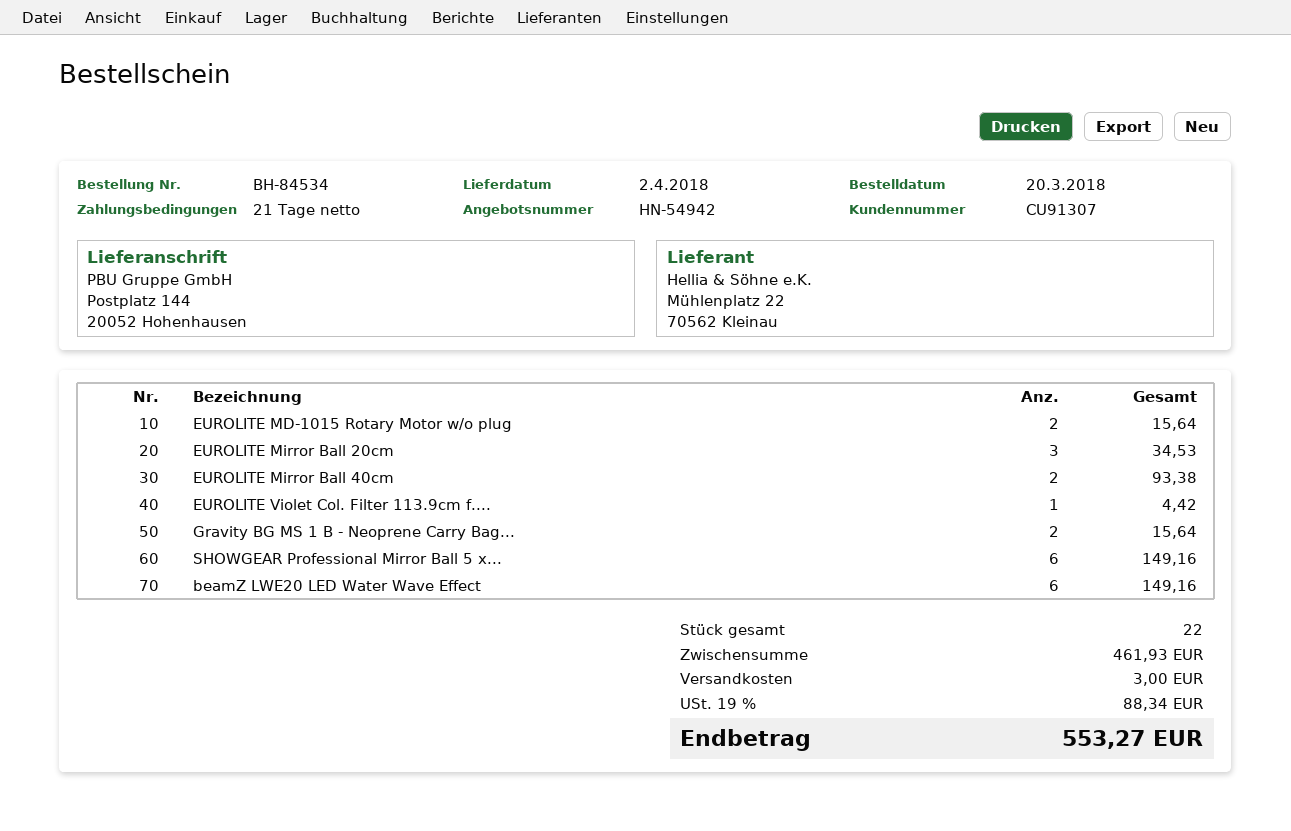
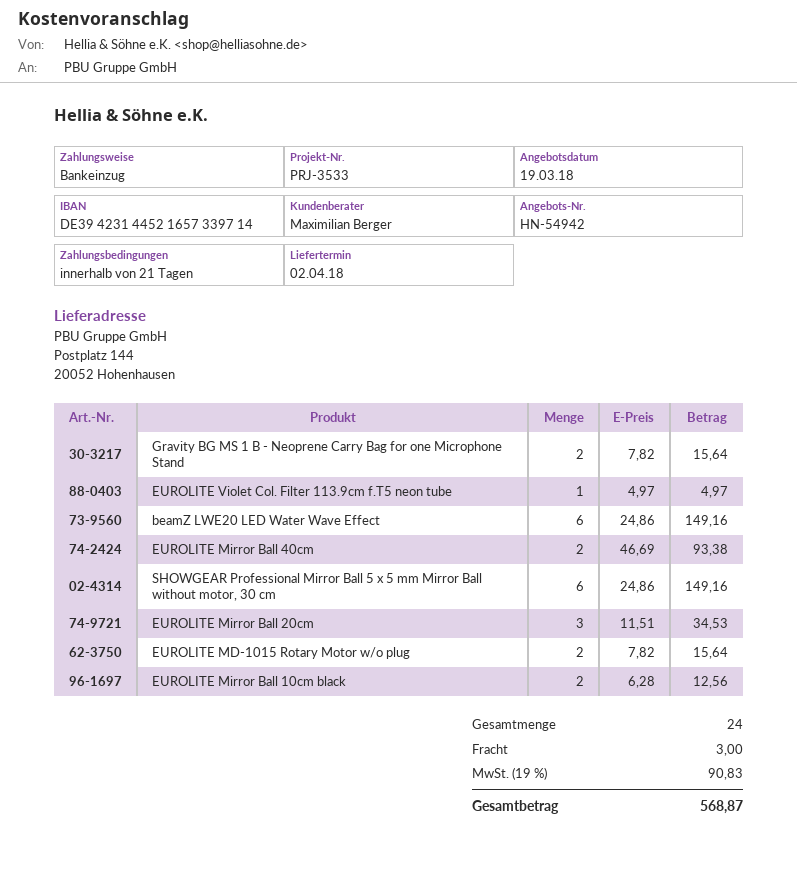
EUROLITE Violet Col. Filter 113.9cm f....: 1 for 4.42 -> 1 for 4.97
EUROLITE Mirror Ball 10cm black: none -> 2 for 12.56
total quantity: 22 -> 24
tax: 19% = 88.34 -> 19% = 90.83
total: 553.27 -> 568.87

